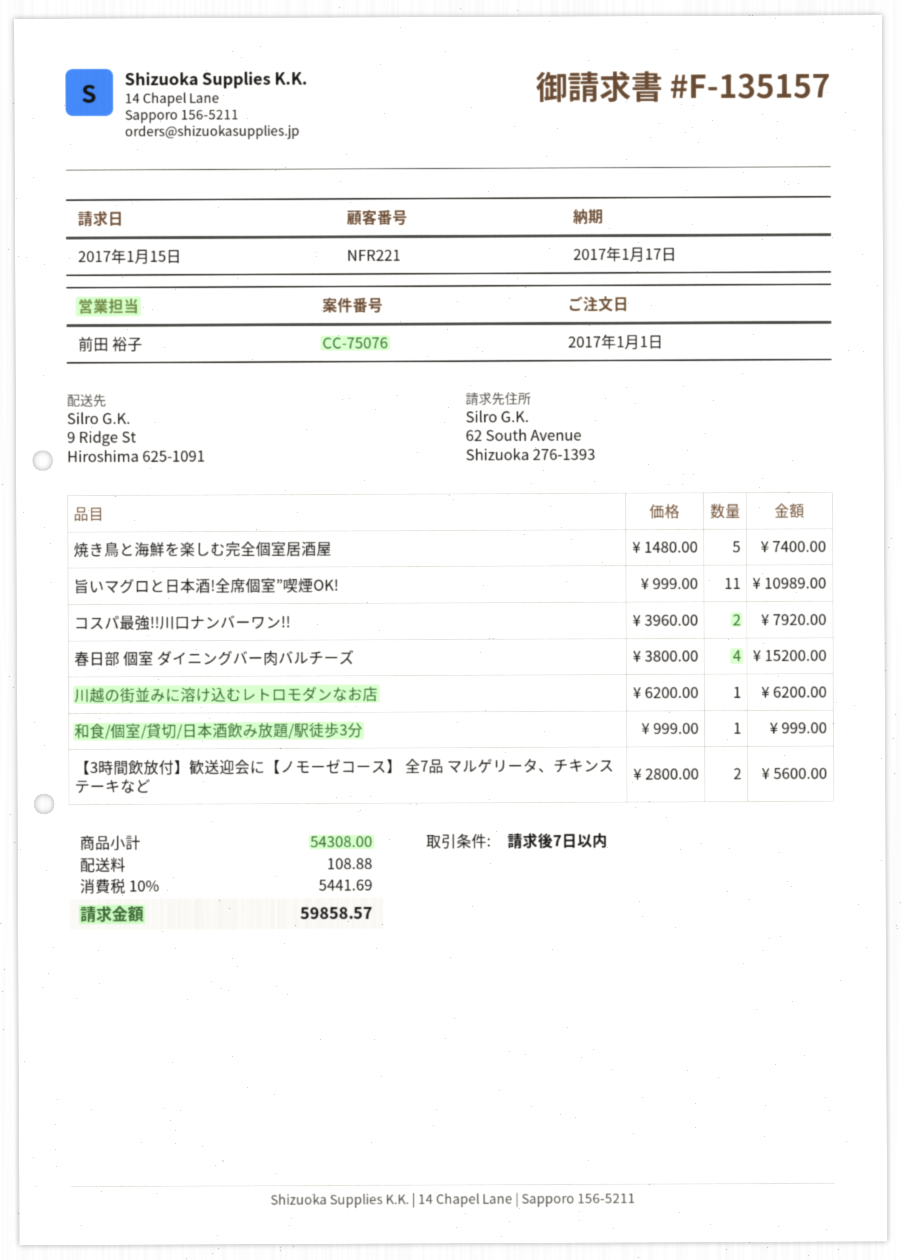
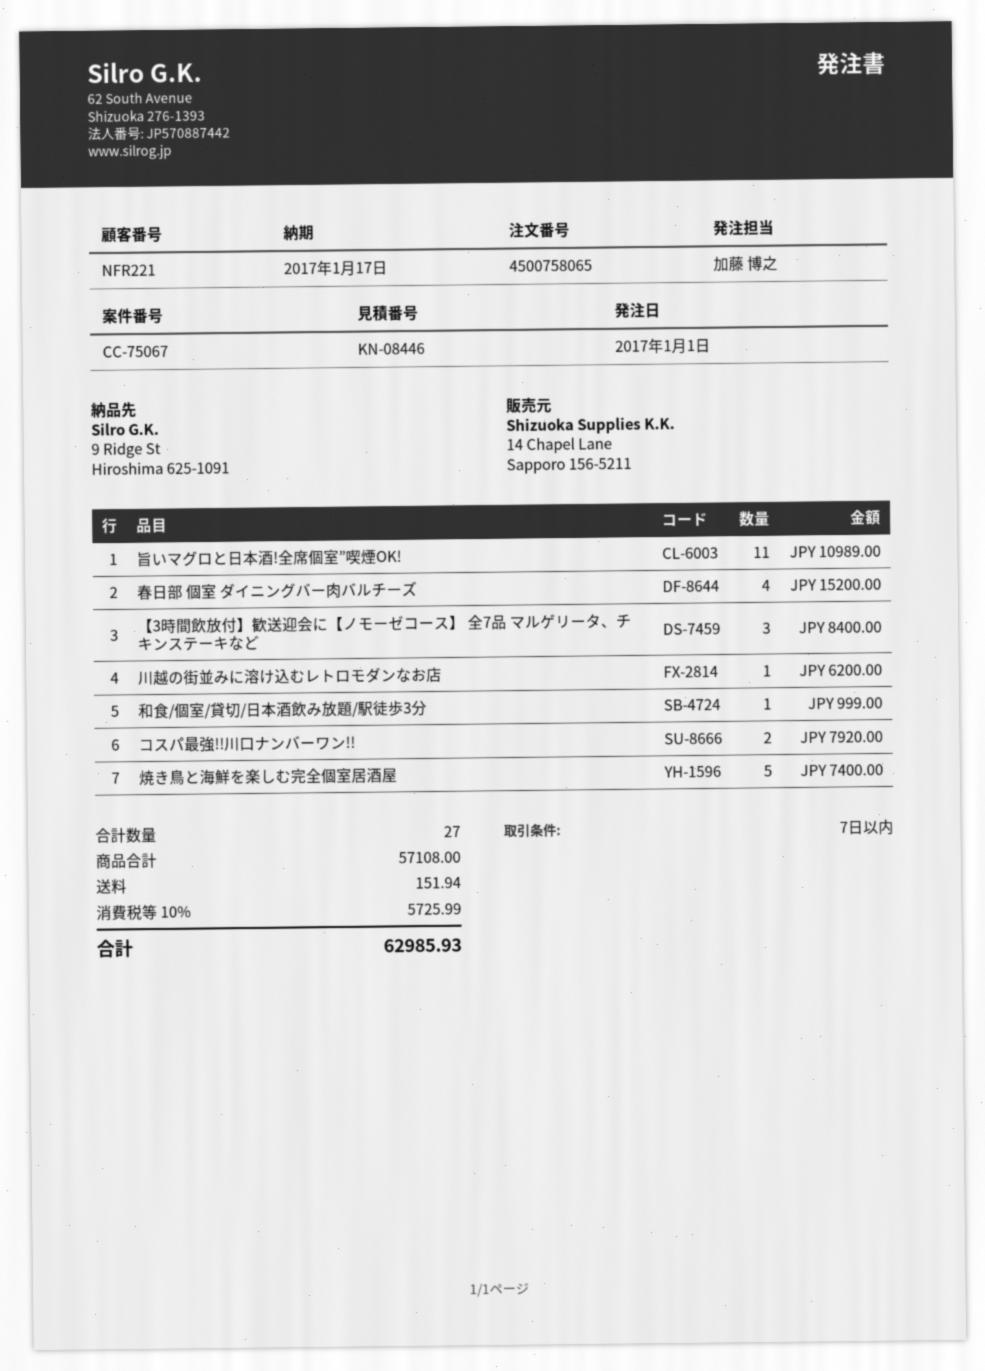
reference: CC-75076 -> CC-75067
【3時間飲放付】歓送迎会に【ノモーゼコース】 全7品 マルゲリータ、チキンステーキなど: 2 for 5600.00 -> 3 for 8400.00
subtotal: 54308.00 -> 57108.00
shipping: 108.88 -> 151.94
tax: 10% = 5441.69 -> 10% = 5725.99
total: 59858.57 -> 62985.93

